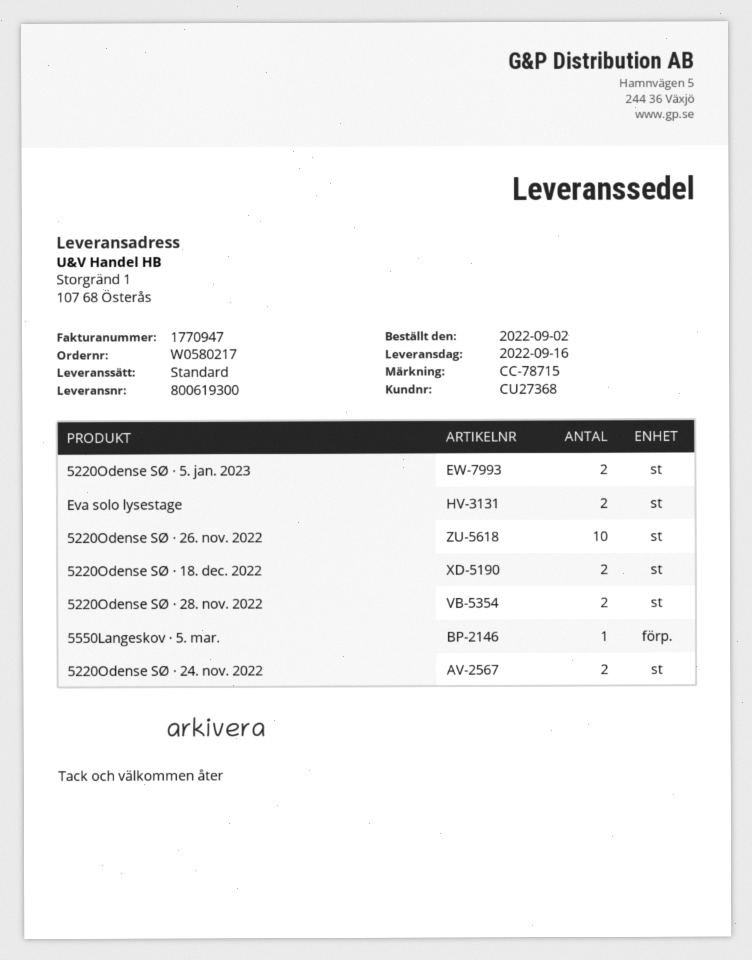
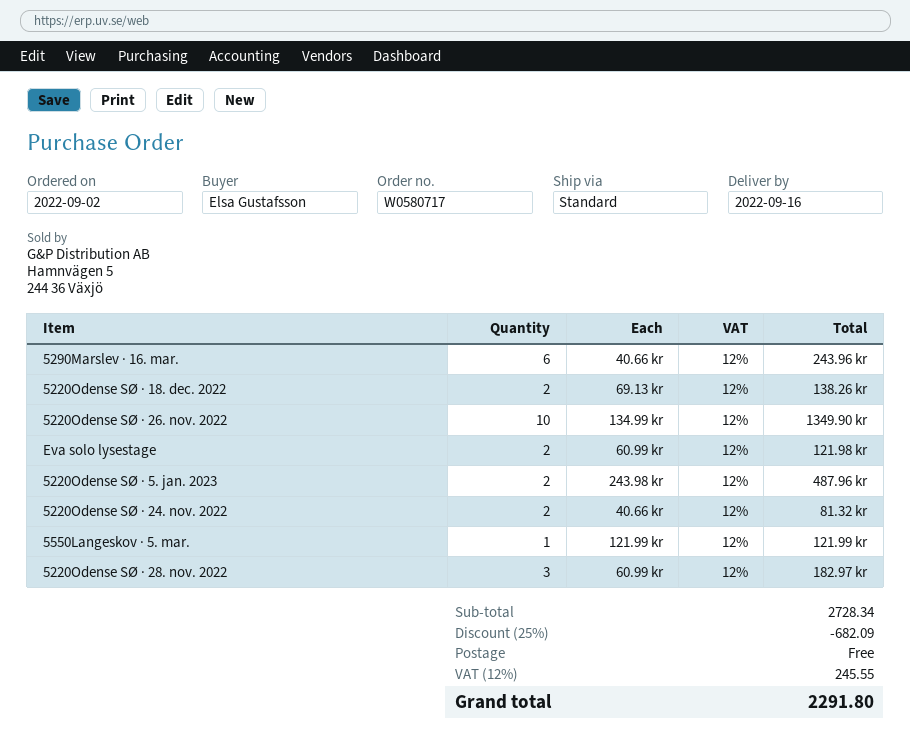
order number: W0580217 -> W0580717
5220Odense SØ · 28. nov. 2022: 2 -> 3
5290Marslev · 16. mar.: none -> 6

